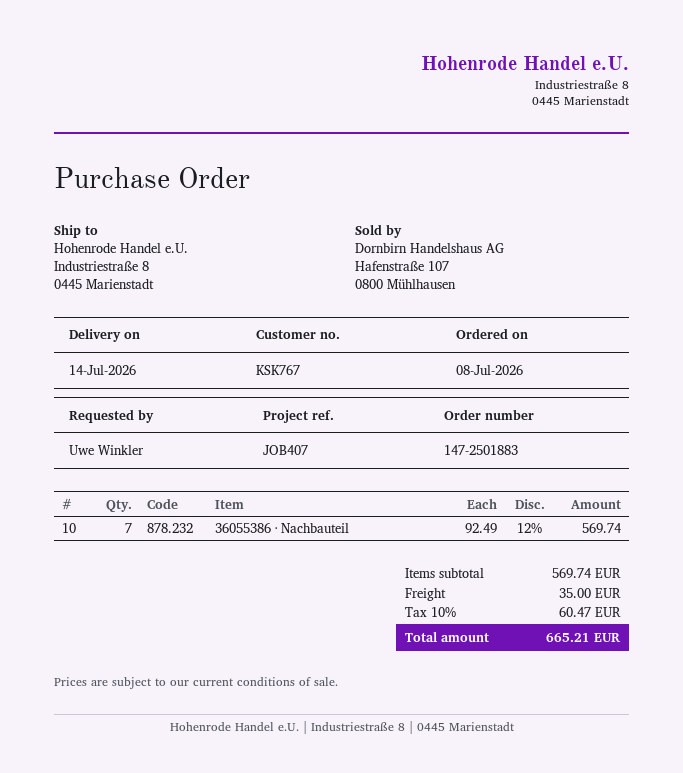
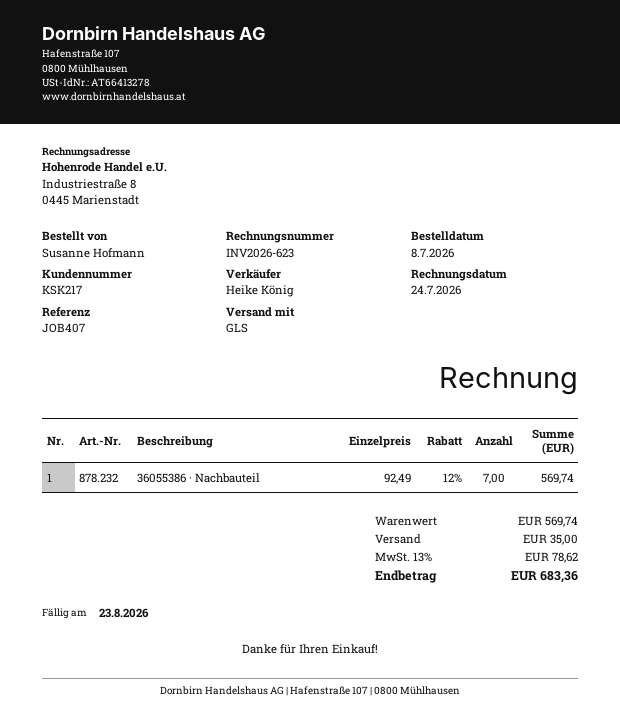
customer number: KSK767 -> KSK217
ordered by: Uwe Winkler -> Susanne Hofmann
tax: 10% = 60.47 -> 13% = 78.62
total: 665.21 -> 683.36

